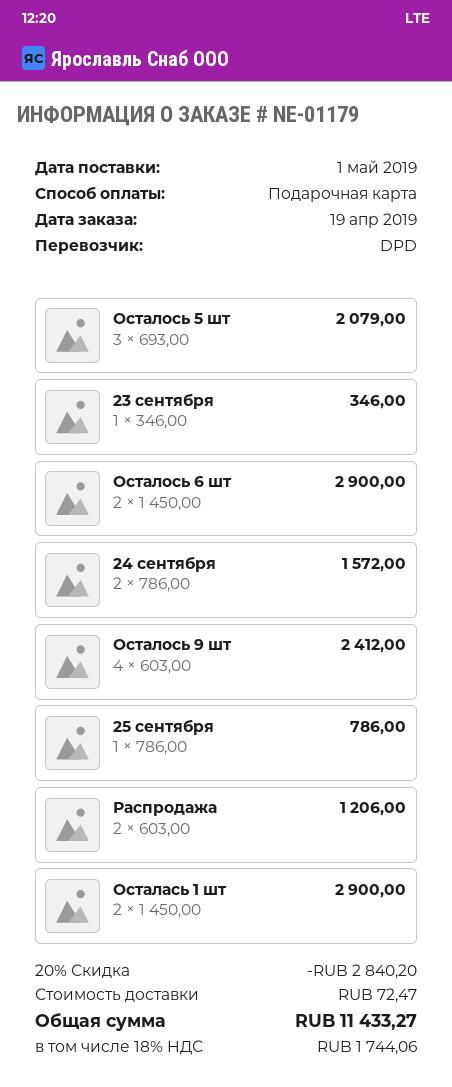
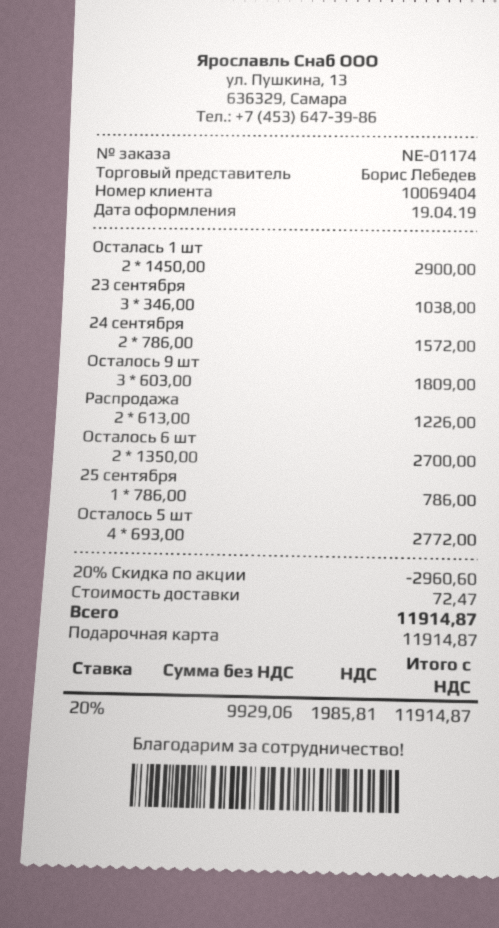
order number: NE-01179 -> NE-01174
Осталось 5 шт: 3 x 693.00 = 2079.00 -> 4 x 693.00 = 2772.00
23 сентября: 1 x 346.00 = 346.00 -> 3 x 346.00 = 1038.00
Осталось 6 шт: 2 x 1450.00 = 2900.00 -> 2 x 1350.00 = 2700.00
Осталось 9 шт: 4 x 603.00 = 2412.00 -> 3 x 603.00 = 1809.00
Распродажа: 2 x 603.00 = 1206.00 -> 2 x 613.00 = 1226.00
discount: 20% = 2840.20 -> 20% = 2960.60
tax: 18% = 1744.06 -> 20% = 1985.81
total: 11433.27 -> 11914.87

